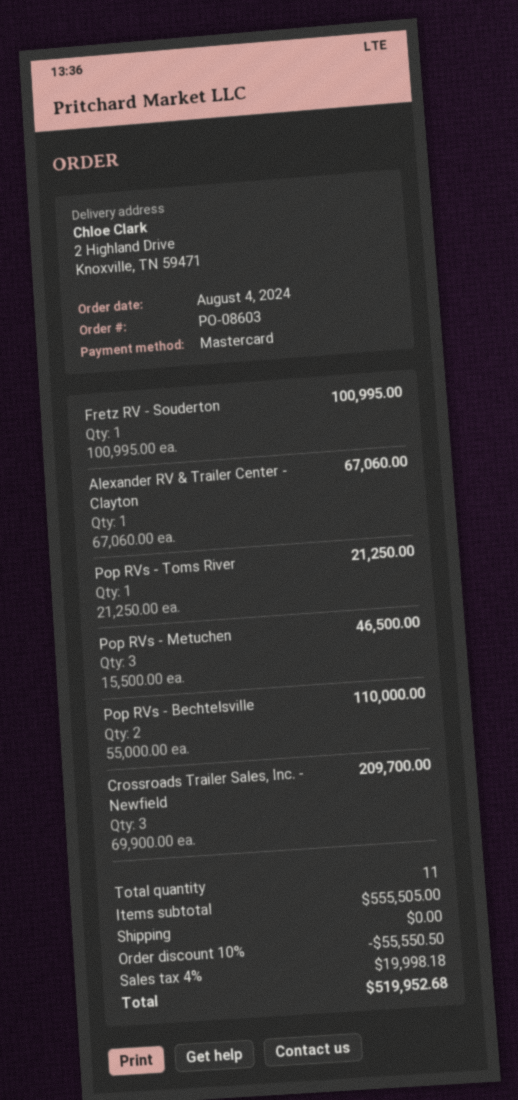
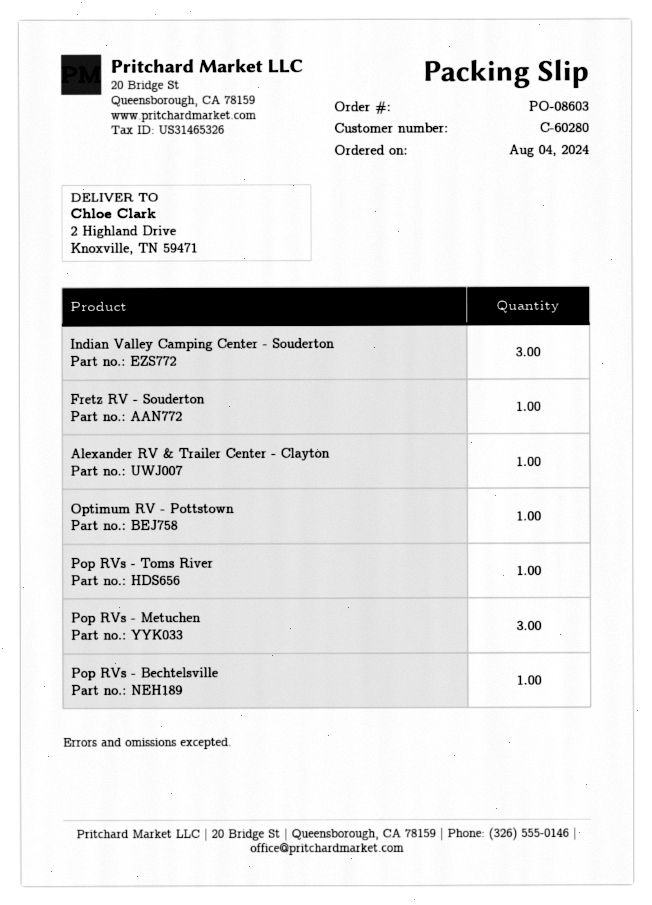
Pop RVs - Bechtelsville: 2 -> 1
Crossroads Trailer Sales, Inc. - Newfield: 3 -> none
Indian Valley Camping Center - Souderton: none -> 3
Optimum RV - Pottstown: none -> 1

